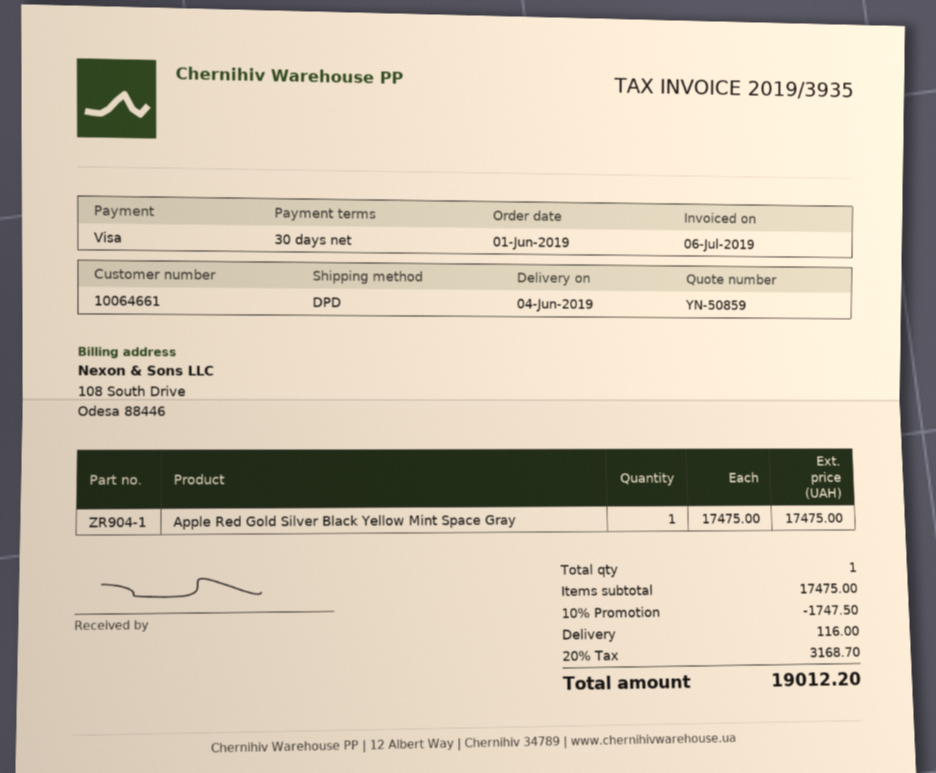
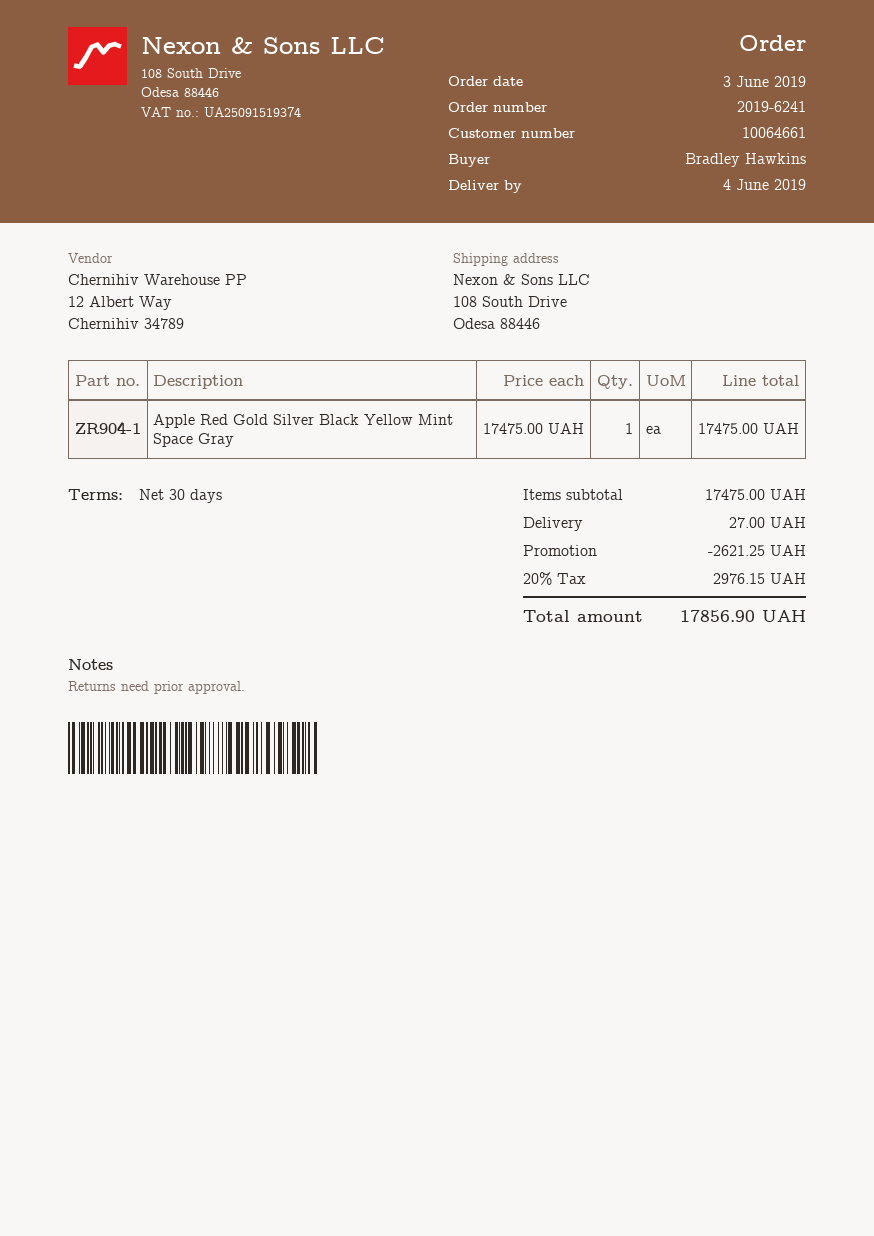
order date: 2019-06-01 -> 2019-06-03
discount: 1747.50 -> 2621.25
shipping: 116.00 -> 27.00
tax: 20% = 3168.70 -> 20% = 2976.15
total: 19012.20 -> 17856.90

